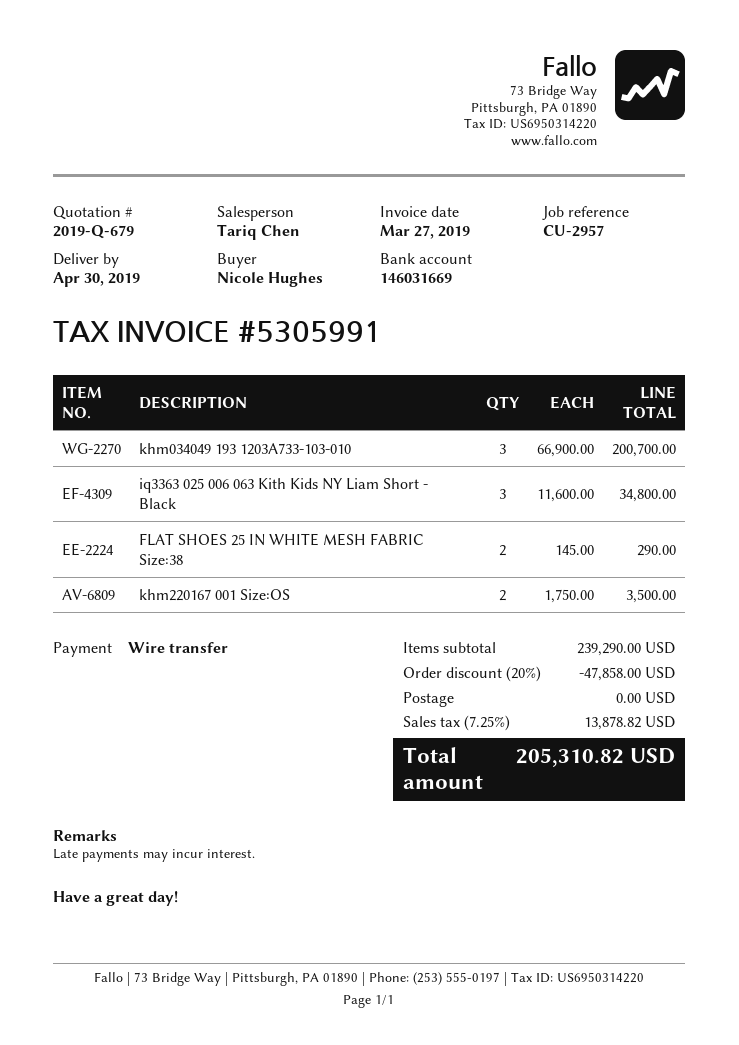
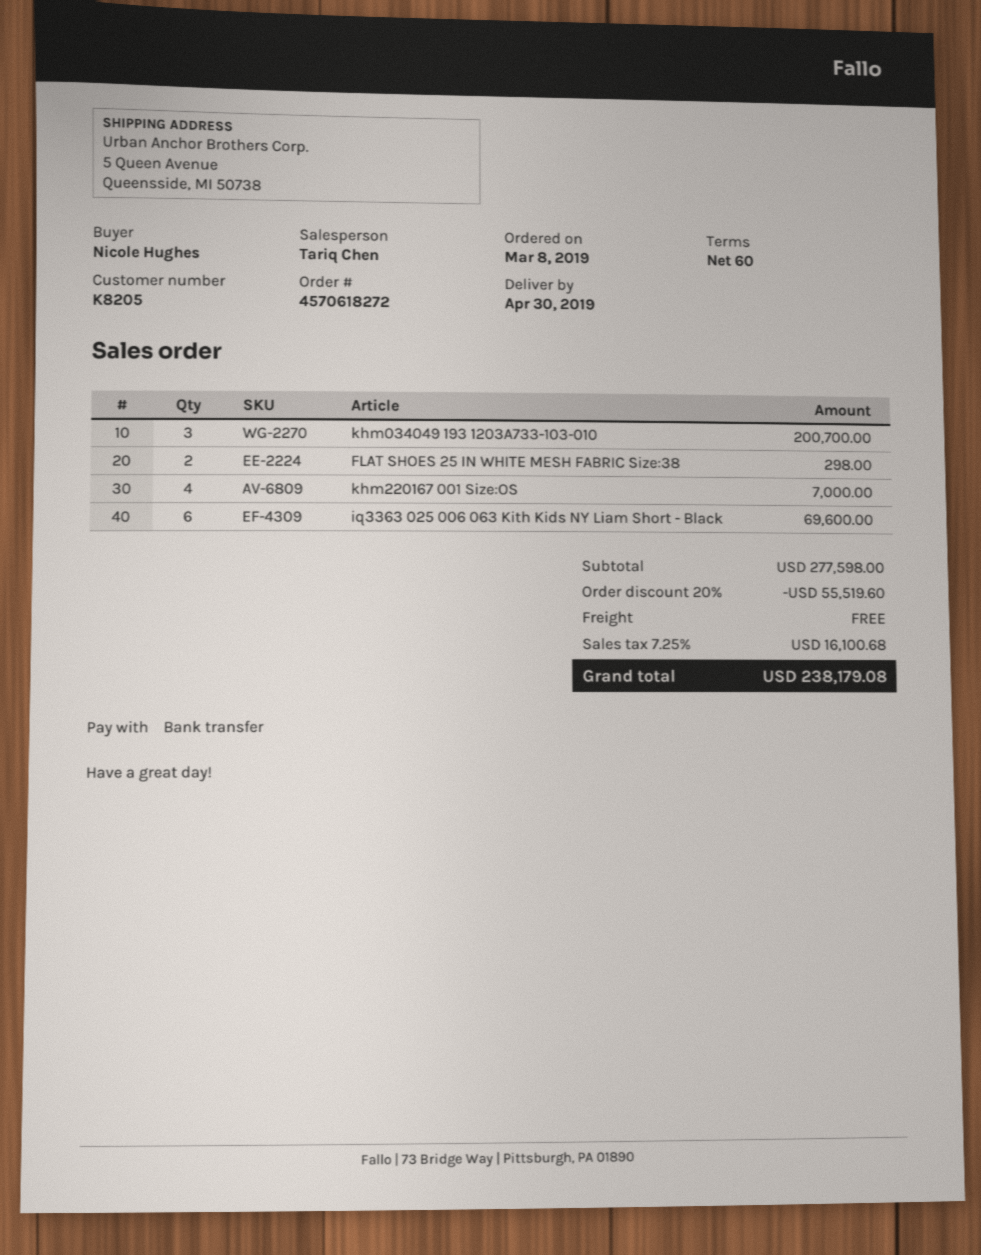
iq3363 025 006 063 Kith Kids NY Liam Short - Black: 3 for 34800.00 -> 6 for 69600.00
FLAT SHOES 25 IN WHITE MESH FABRIC Size:38: 2 for 290.00 -> 2 for 298.00
khm220167 001 Size:OS: 2 for 3500.00 -> 4 for 7000.00
subtotal: 239290.00 -> 277598.00
discount: 20% = 47858.00 -> 20% = 55519.60
tax: 7.25% = 13878.82 -> 7.25% = 16100.68
total: 205310.82 -> 238179.08

